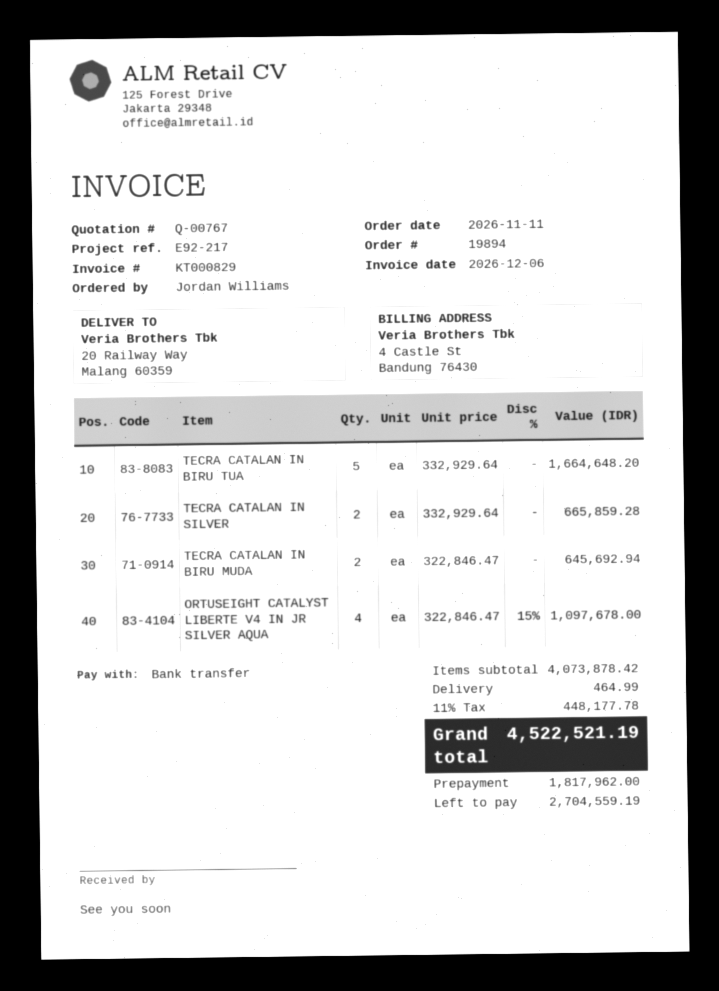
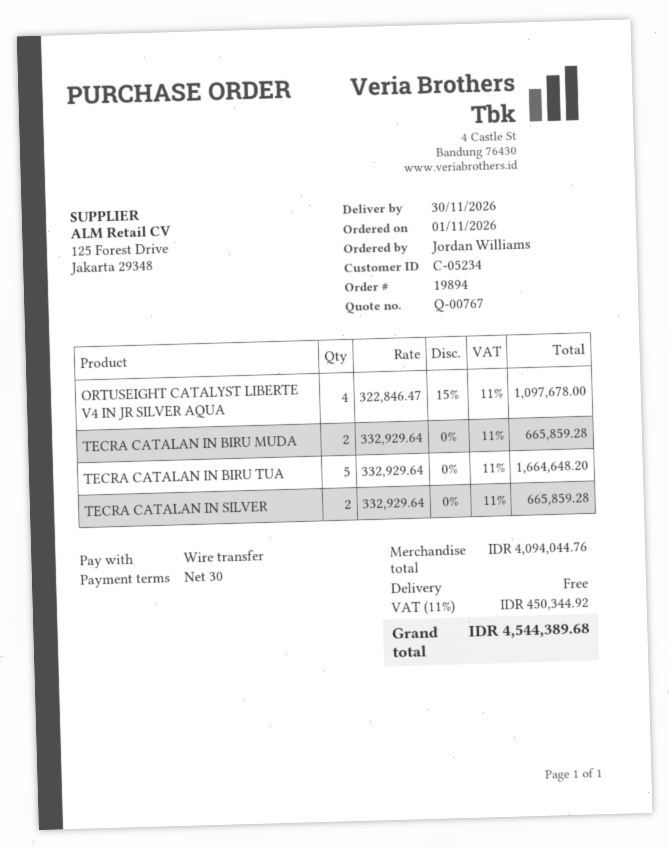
order date: 2026-11-11 -> 2026-11-01
TECRA CATALAN IN BIRU MUDA: 2 x 322846.47 = 645692.94 -> 2 x 332929.64 = 665859.28
subtotal: 4073878.42 -> 4094044.76
shipping: 464.99 -> 0.00
tax: 11% = 448177.78 -> 11% = 450344.92
total: 4522521.19 -> 4544389.68

